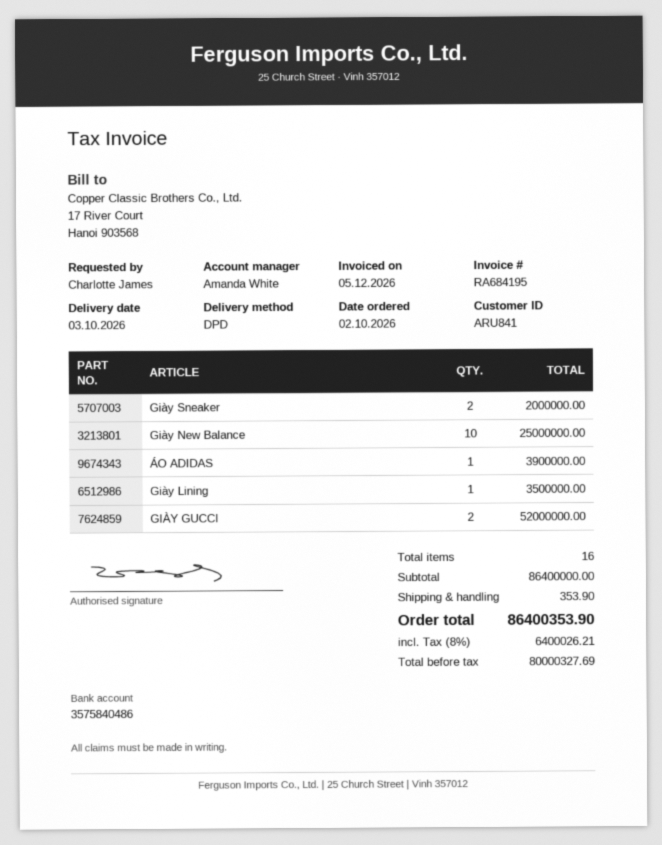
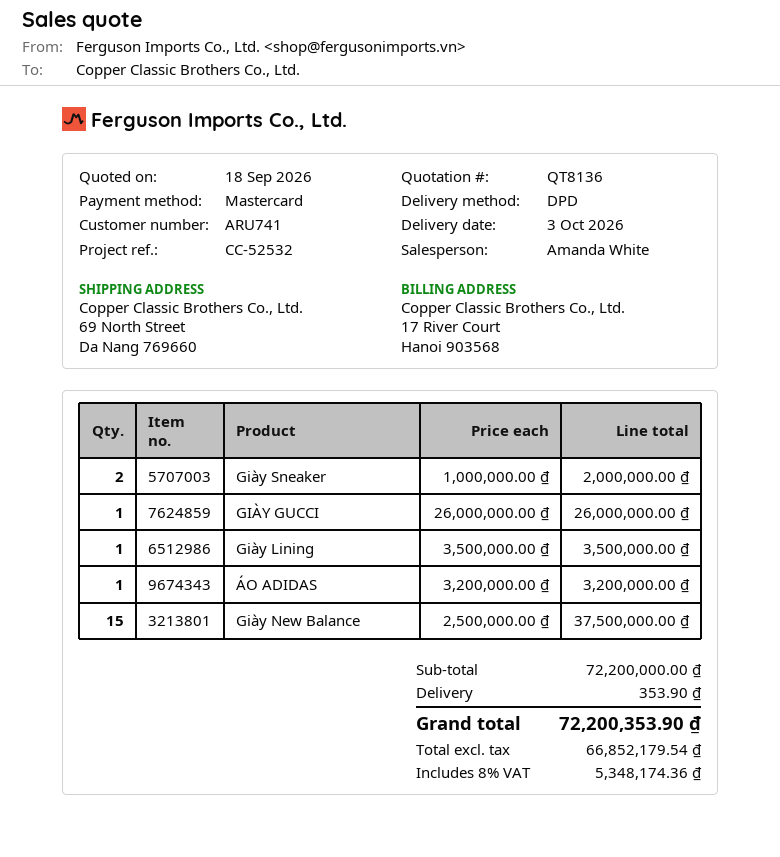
customer number: ARU841 -> ARU741
Giày New Balance: 10 for 25000000.00 -> 15 for 37500000.00
ÁO ADIDAS: 1 for 3900000.00 -> 1 for 3200000.00
GIÀY GUCCI: 2 for 52000000.00 -> 1 for 26000000.00
subtotal: 86400000.00 -> 72200000.00
net: 80000327.69 -> 66852179.54
tax: 8% = 6400026.21 -> 8% = 5348174.36
total: 86400353.90 -> 72200353.90

